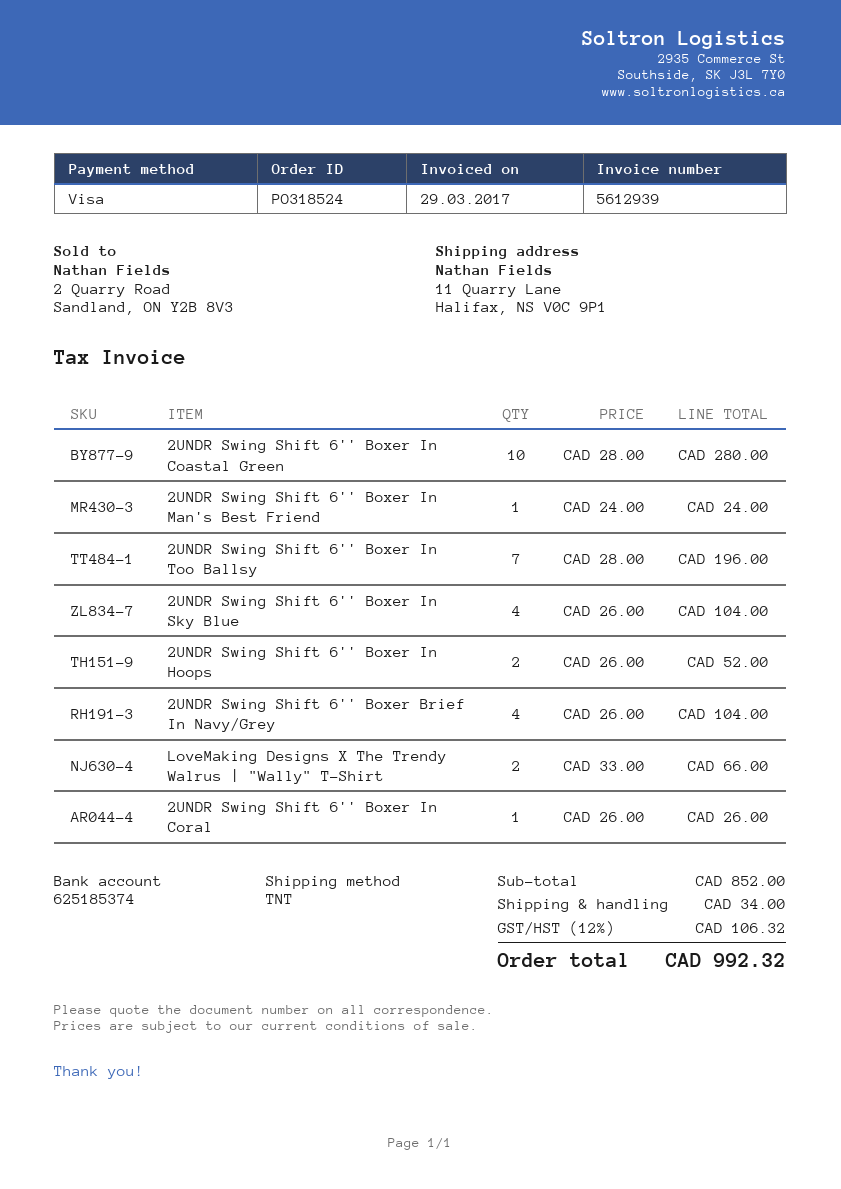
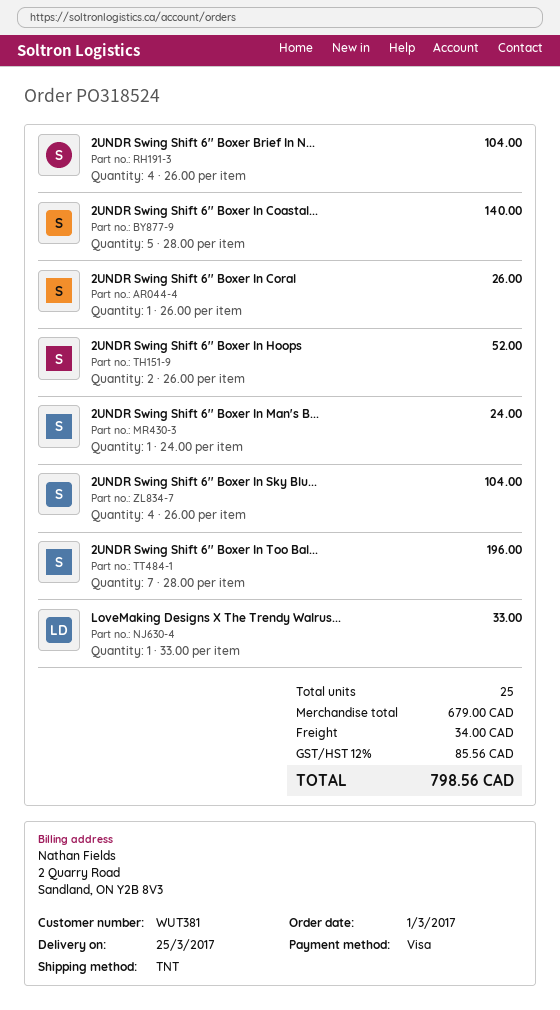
2UNDR Swing Shift 6'' Boxer In Coastal Green: 10 x 28.00 = 280.00 -> 5 x 28.00 = 140.00
LoveMaking Designs X The Trendy Walrus | "Wally" T-Shirt: 2 x 33.00 = 66.00 -> 1 x 33.00 = 33.00
subtotal: 852.00 -> 679.00
tax: 12% = 106.32 -> 12% = 85.56
total: 992.32 -> 798.56

